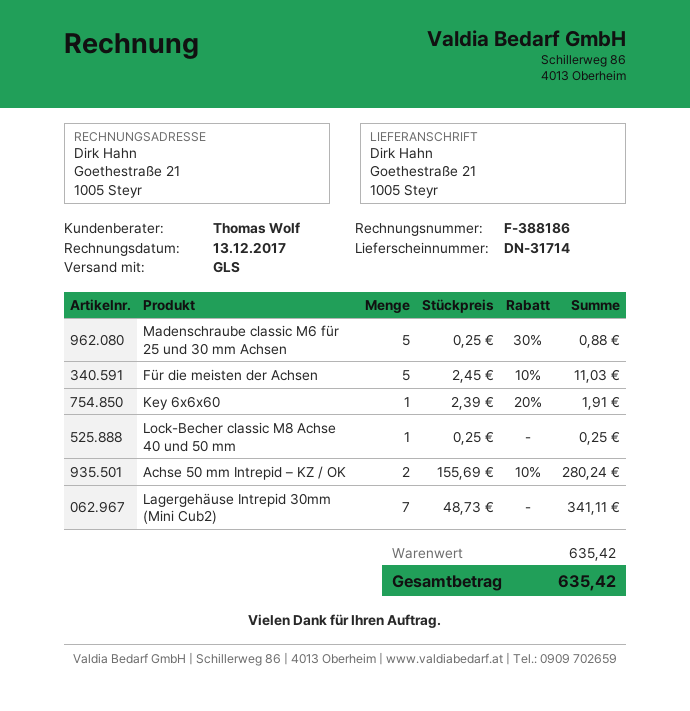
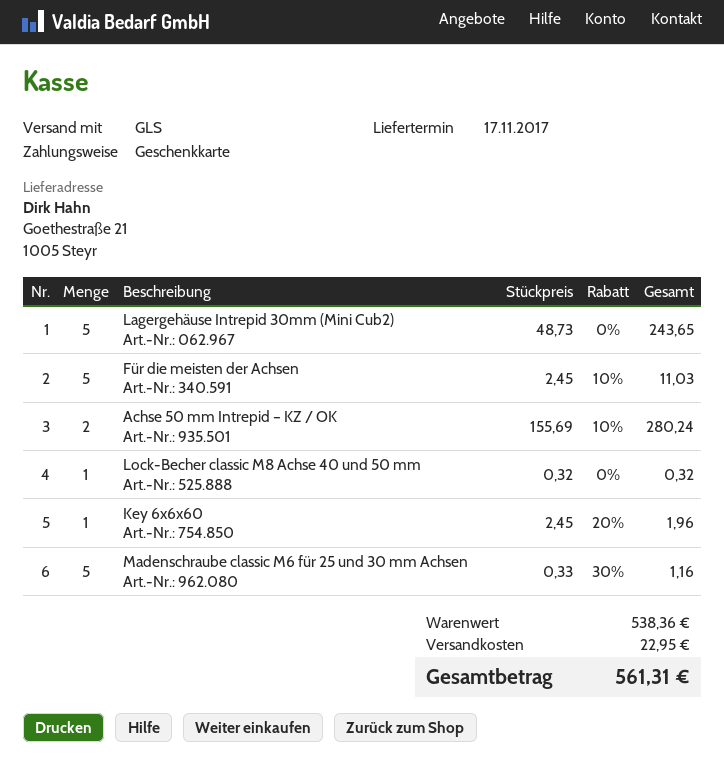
Madenschraube classic M6 für 25 und 30 mm Achsen: 5 x 0.25 - 30% = 0.88 -> 5 x 0.33 - 30% = 1.16
Key 6x6x60: 1 x 2.39 - 20% = 1.91 -> 1 x 2.45 - 20% = 1.96
Lock-Becher classic M8 Achse 40 und 50 mm: 1 x 0.25 = 0.25 -> 1 x 0.32 = 0.32
Lagergehäuse Intrepid 30mm (Mini Cub2): 7 x 48.73 = 341.11 -> 5 x 48.73 = 243.65
subtotal: 635.42 -> 538.36
shipping: none -> 22.95
total: 635.42 -> 561.31

